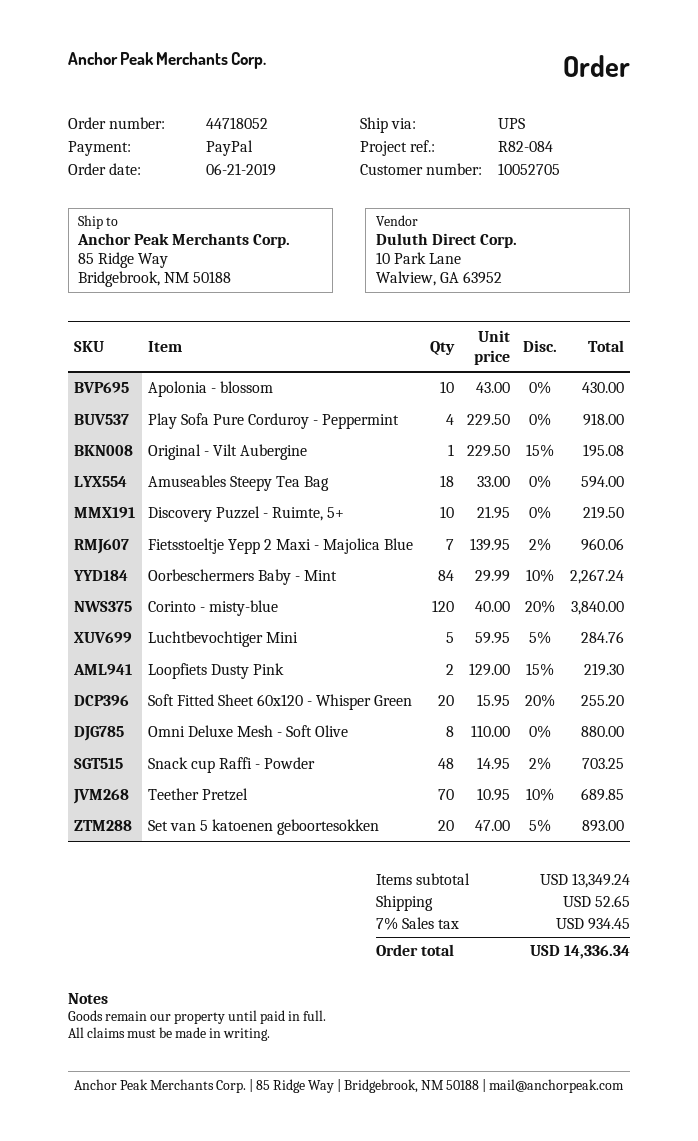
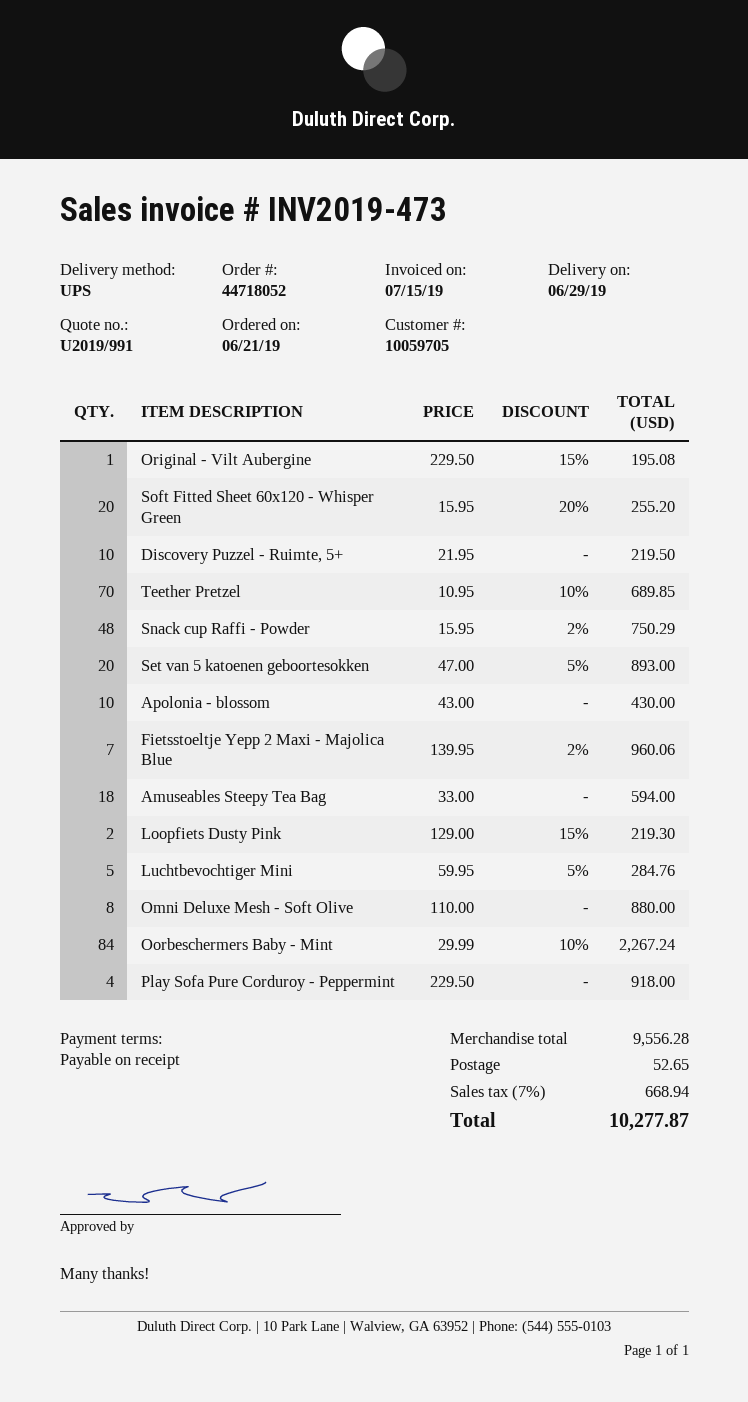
customer number: 10052705 -> 10059705
Corinto - misty-blue: 120 x 40.00 - 20% = 3840.00 -> none
Snack cup Raffi - Powder: 48 x 14.95 - 2% = 703.25 -> 48 x 15.95 - 2% = 750.29
subtotal: 13349.24 -> 9556.28
tax: 7% = 934.45 -> 7% = 668.94
total: 14336.34 -> 10277.87

